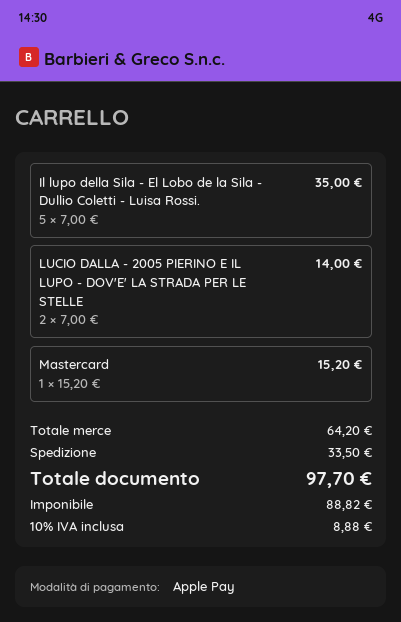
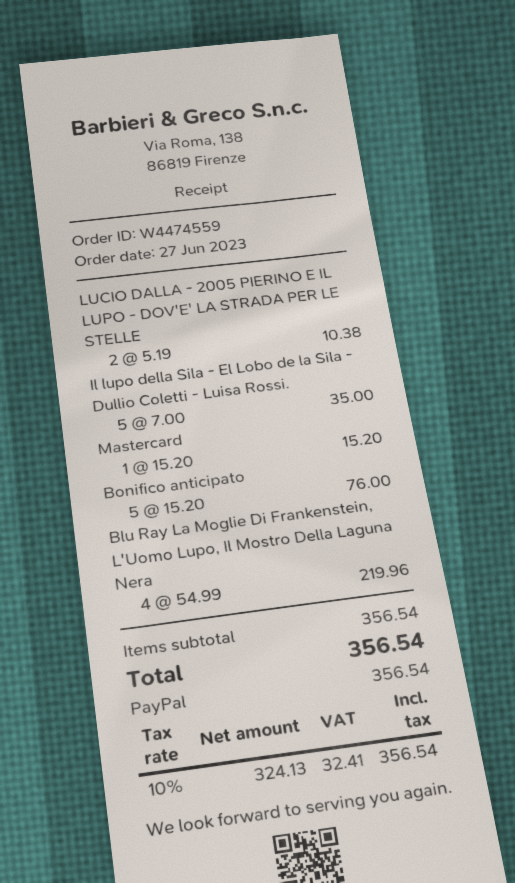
payment method: Apple Pay -> PayPal
LUCIO DALLA - 2005 PIERINO E IL LUPO - DOV'E' LA STRADA PER LE STELLE: 2 x 7.00 = 14.00 -> 2 x 5.19 = 10.38
Bonifico anticipato: none -> 5 x 15.20 = 76.00
Blu Ray La Moglie Di Frankenstein, L'Uomo Lupo, Il Mostro Della Laguna Nera: none -> 4 x 54.99 = 219.96
subtotal: 64.20 -> 356.54
shipping: 33.50 -> none
net: 88.82 -> 324.13
tax: 10% = 8.88 -> 10% = 32.41
total: 97.70 -> 356.54

